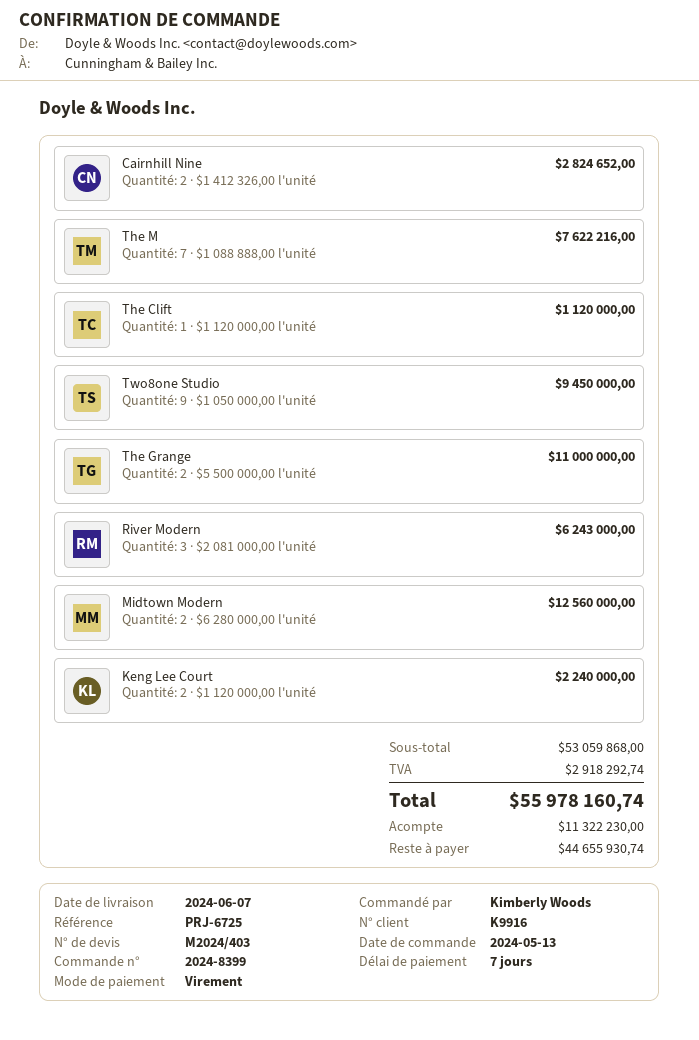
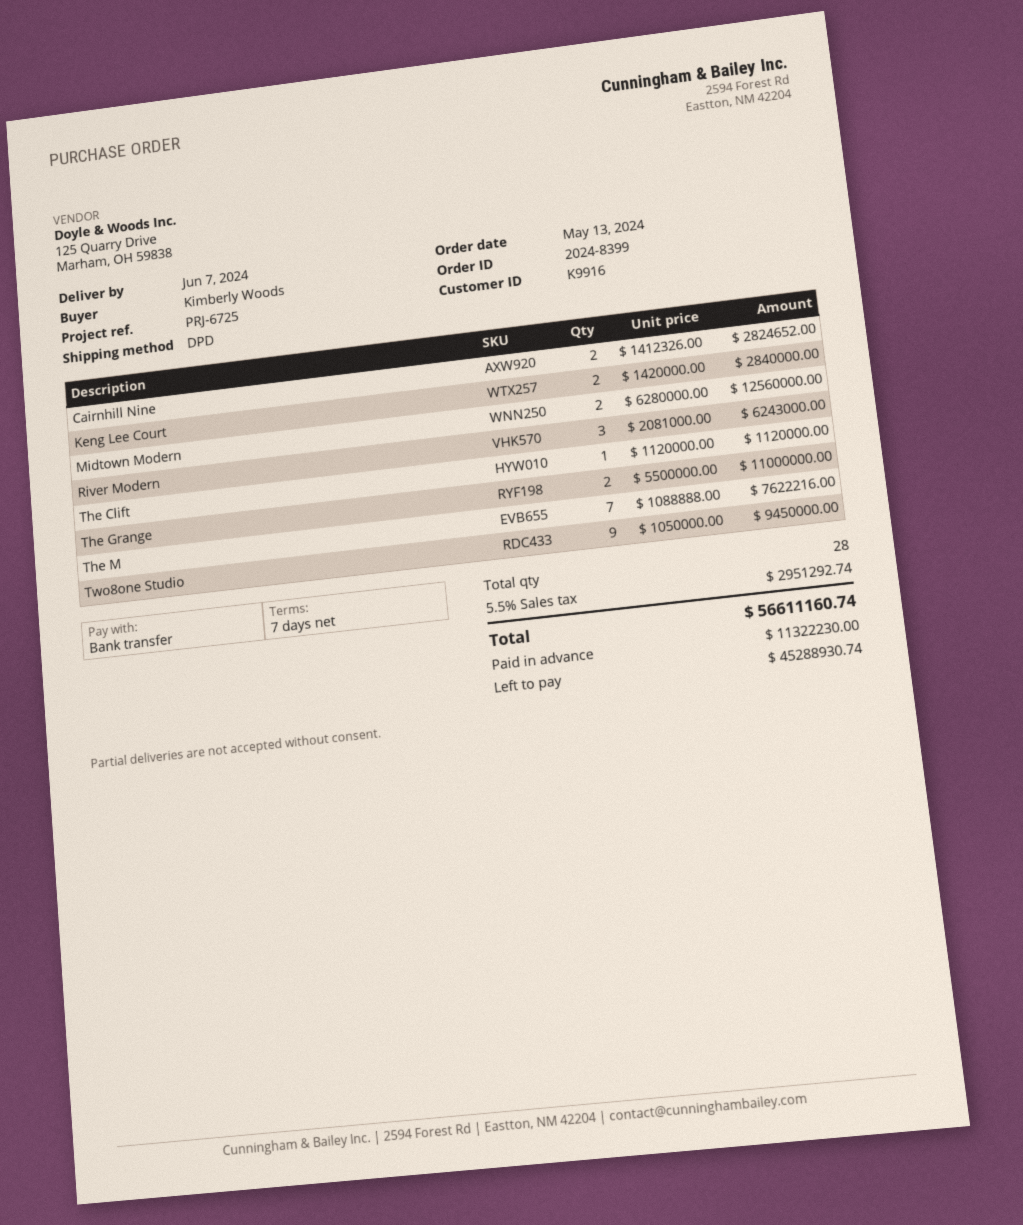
Keng Lee Court: 2 x 1120000.00 = 2240000.00 -> 2 x 1420000.00 = 2840000.00
tax: 2918292.74 -> 2951292.74
total: 55978160.74 -> 56611160.74
balance: 44655930.74 -> 45288930.74

